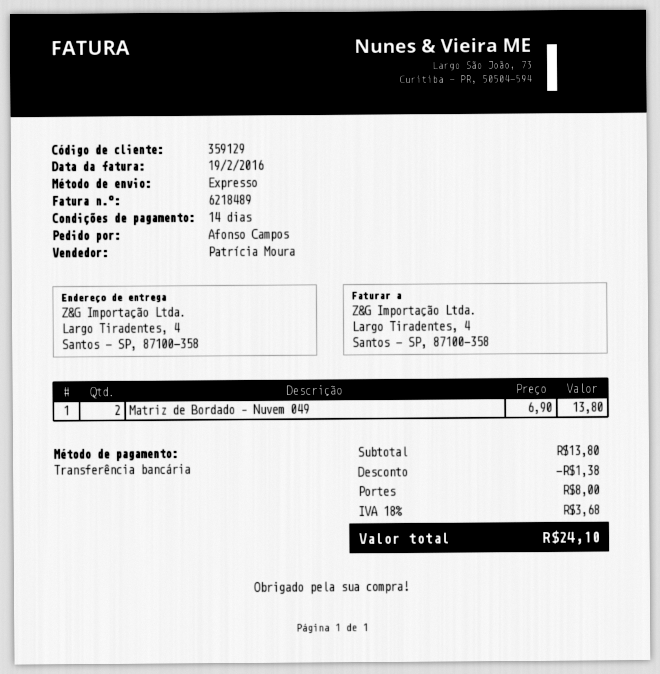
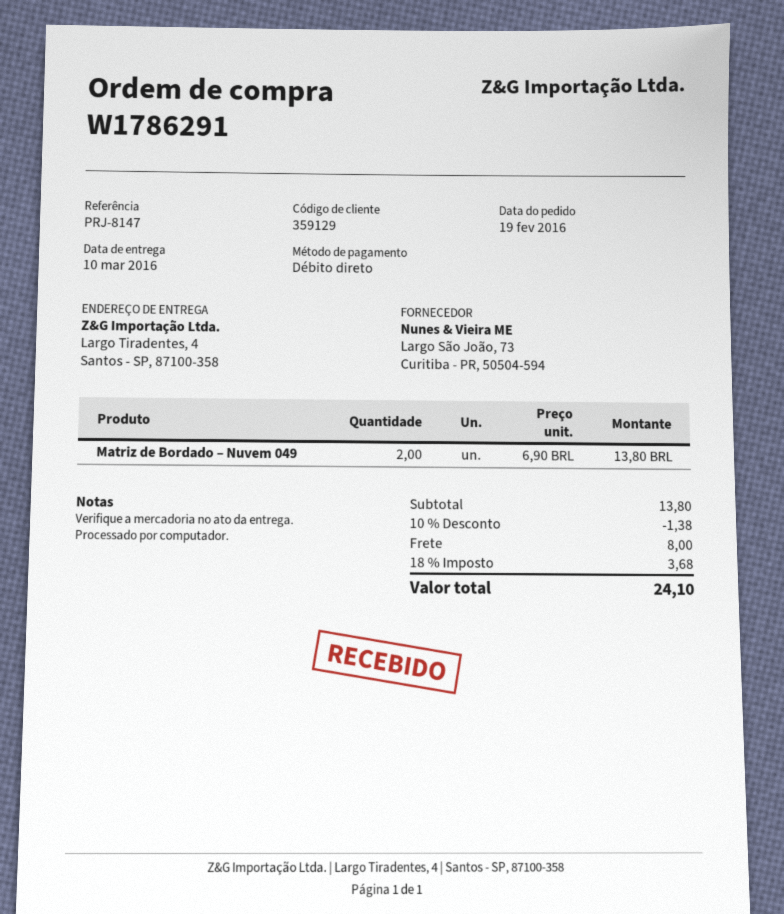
payment method: bank transfer -> direct debit

